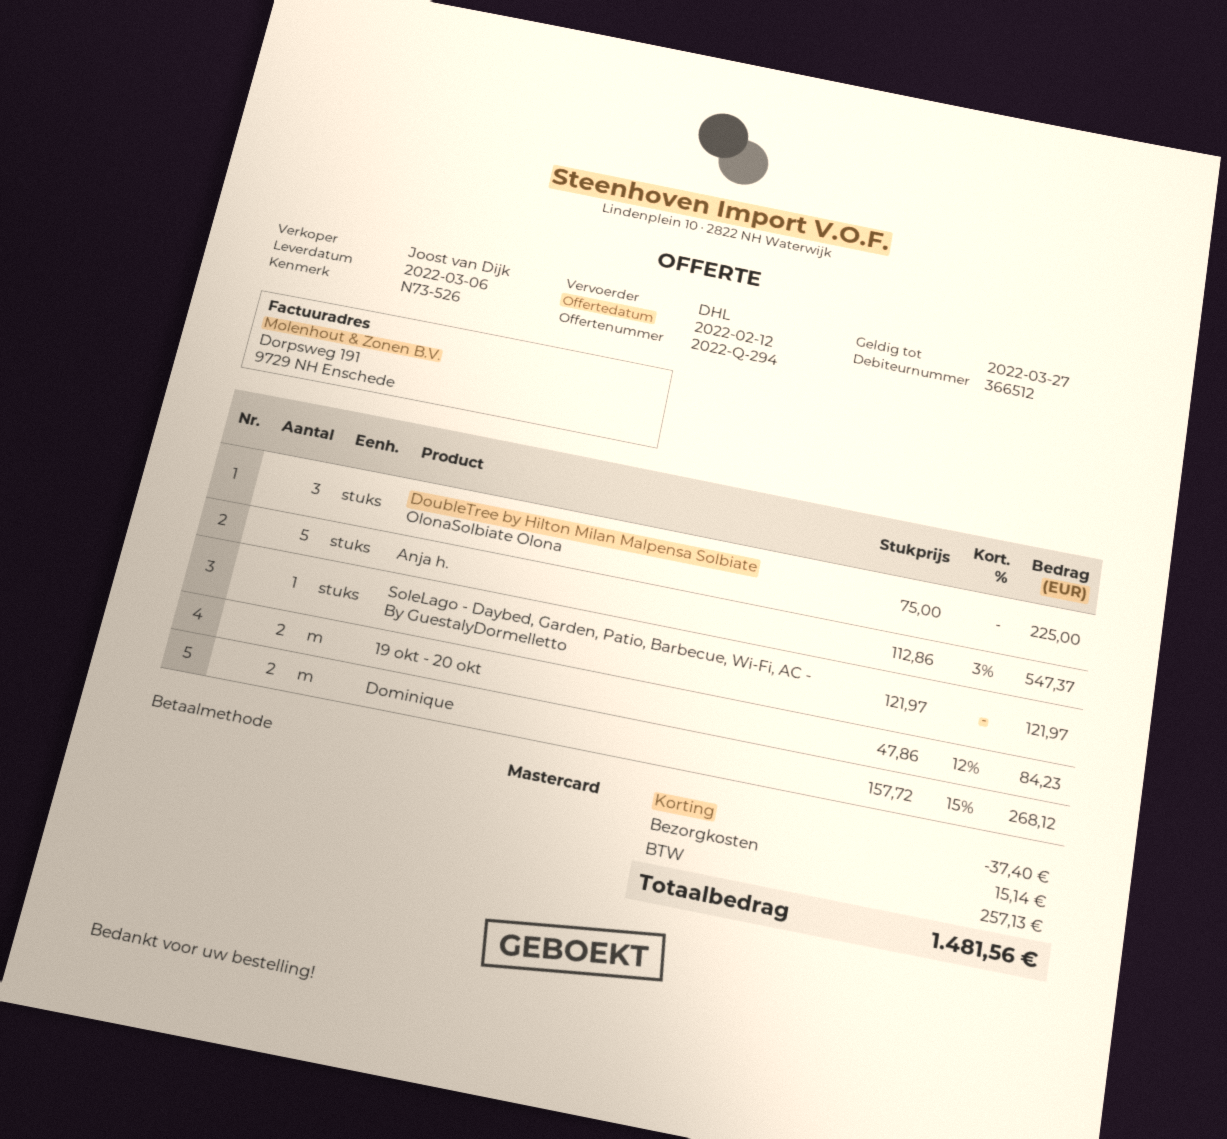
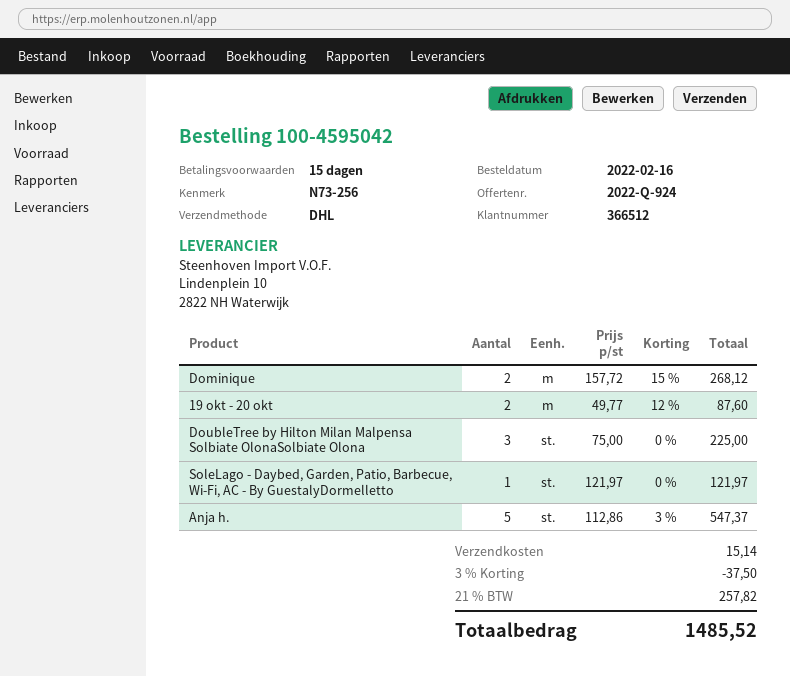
quote number: 2022-Q-294 -> 2022-Q-924
reference: N73-526 -> N73-256
19 okt - 20 okt: 2 x 47.86 - 12% = 84.23 -> 2 x 49.77 - 12% = 87.60
discount: 37.40 -> 37.50
tax: 257.13 -> 257.82
total: 1481.56 -> 1485.52

